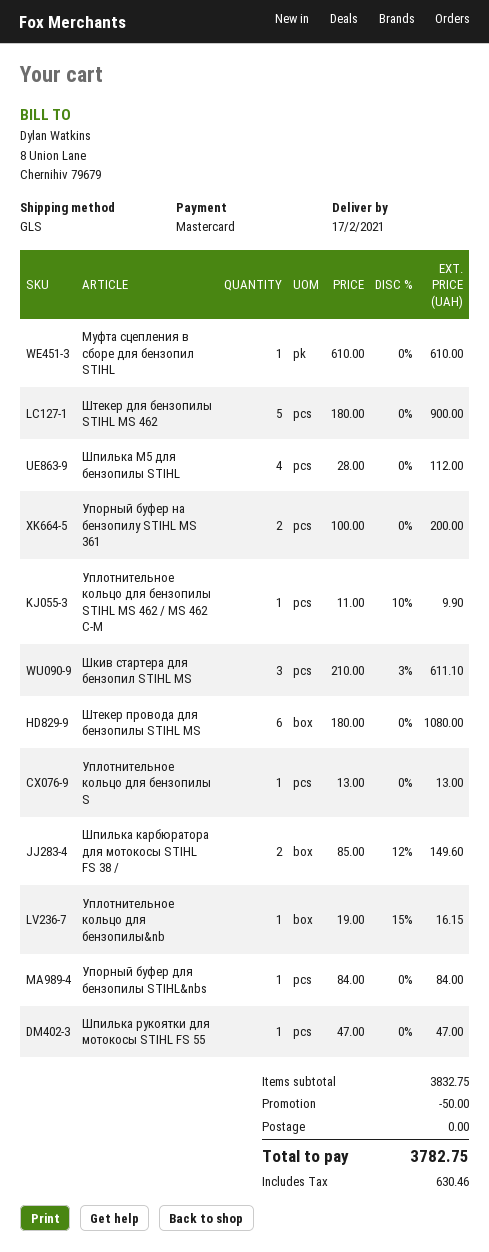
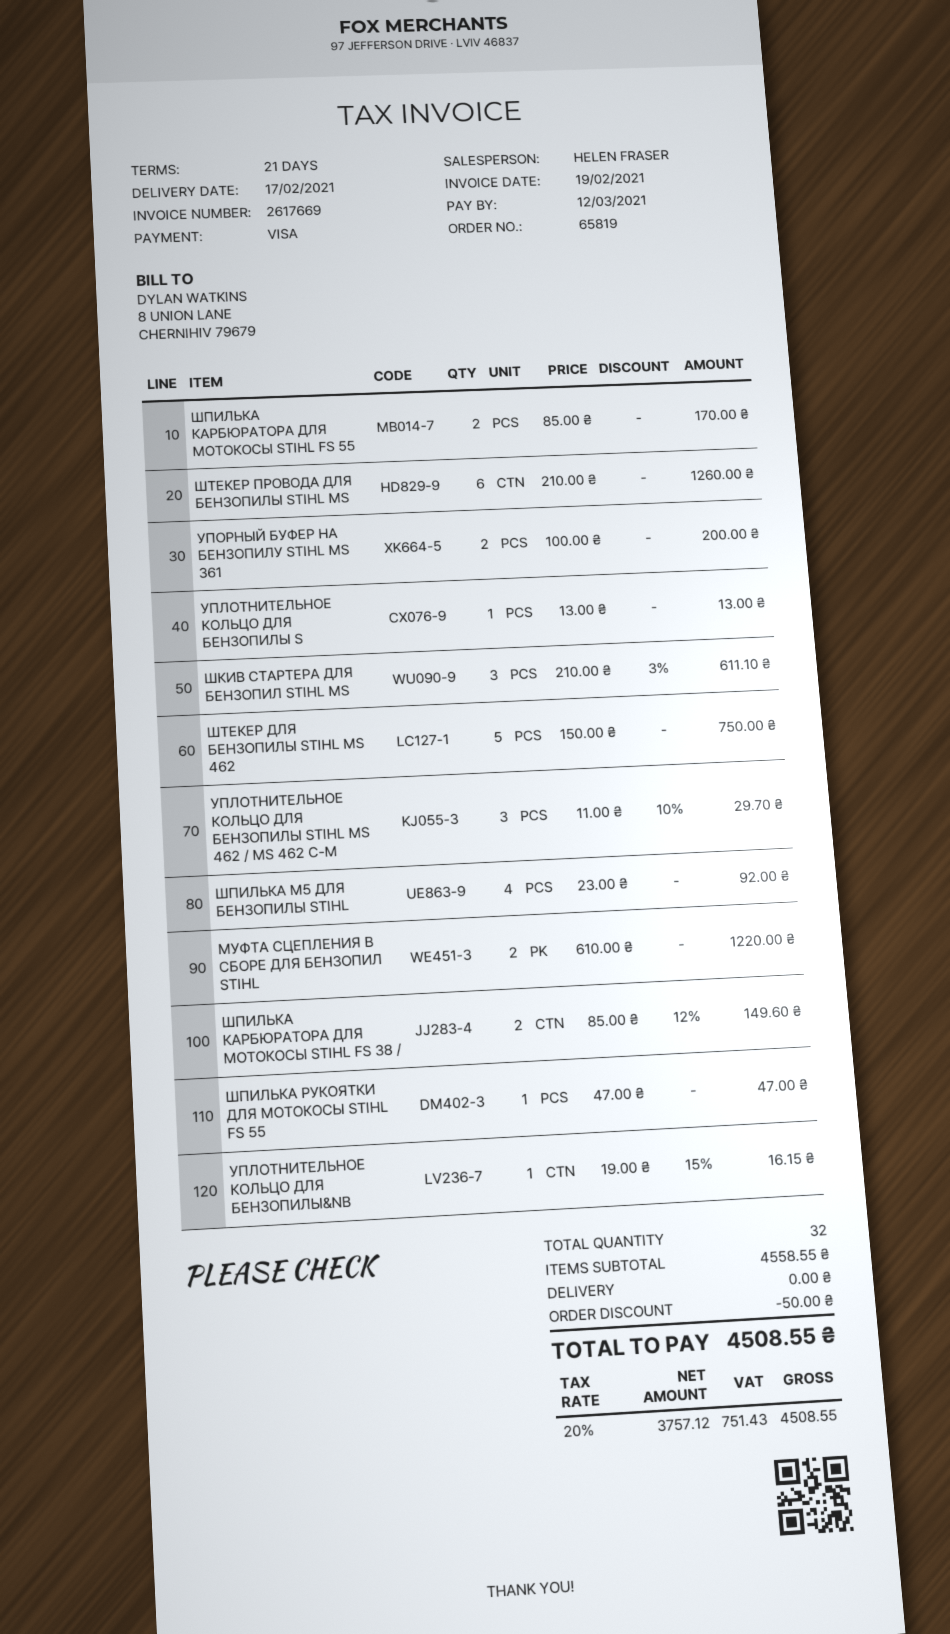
payment method: Mastercard -> Visa
Муфта сцепления в сборе для бензопил STIHL: 1 x 610.00 = 610.00 -> 2 x 610.00 = 1220.00
Штекер для бензопилы STIHL MS 462: 5 x 180.00 = 900.00 -> 5 x 150.00 = 750.00
Шпилька М5 для бензопилы STIHL: 4 x 28.00 = 112.00 -> 4 x 23.00 = 92.00
Уплотнительное кольцо для бензопилы STIHL MS 462 / MS 462 C-M: 1 x 11.00 - 10% = 9.90 -> 3 x 11.00 - 10% = 29.70
Штекер провода для бензопилы STIHL MS: 6 x 180.00 = 1080.00 -> 6 x 210.00 = 1260.00
Упорный буфер для бензопилы STIHL&nbs: 1 x 84.00 = 84.00 -> none
ШПИЛЬКА КАРБЮРАТОРА ДЛЯ МОТОКОСЫ STIHL FS 55: none -> 2 x 85.00 = 170.00
subtotal: 3832.75 -> 4558.55
tax: 630.46 -> 751.43
total: 3782.75 -> 4508.55

